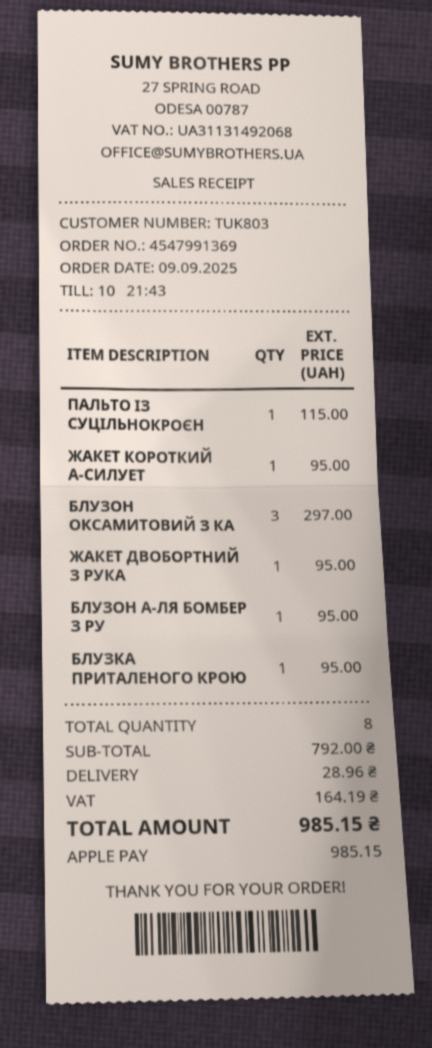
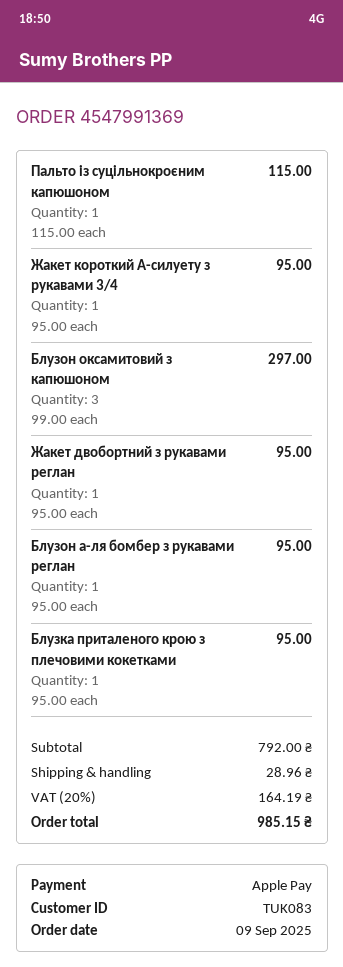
customer number: TUK803 -> TUK083

